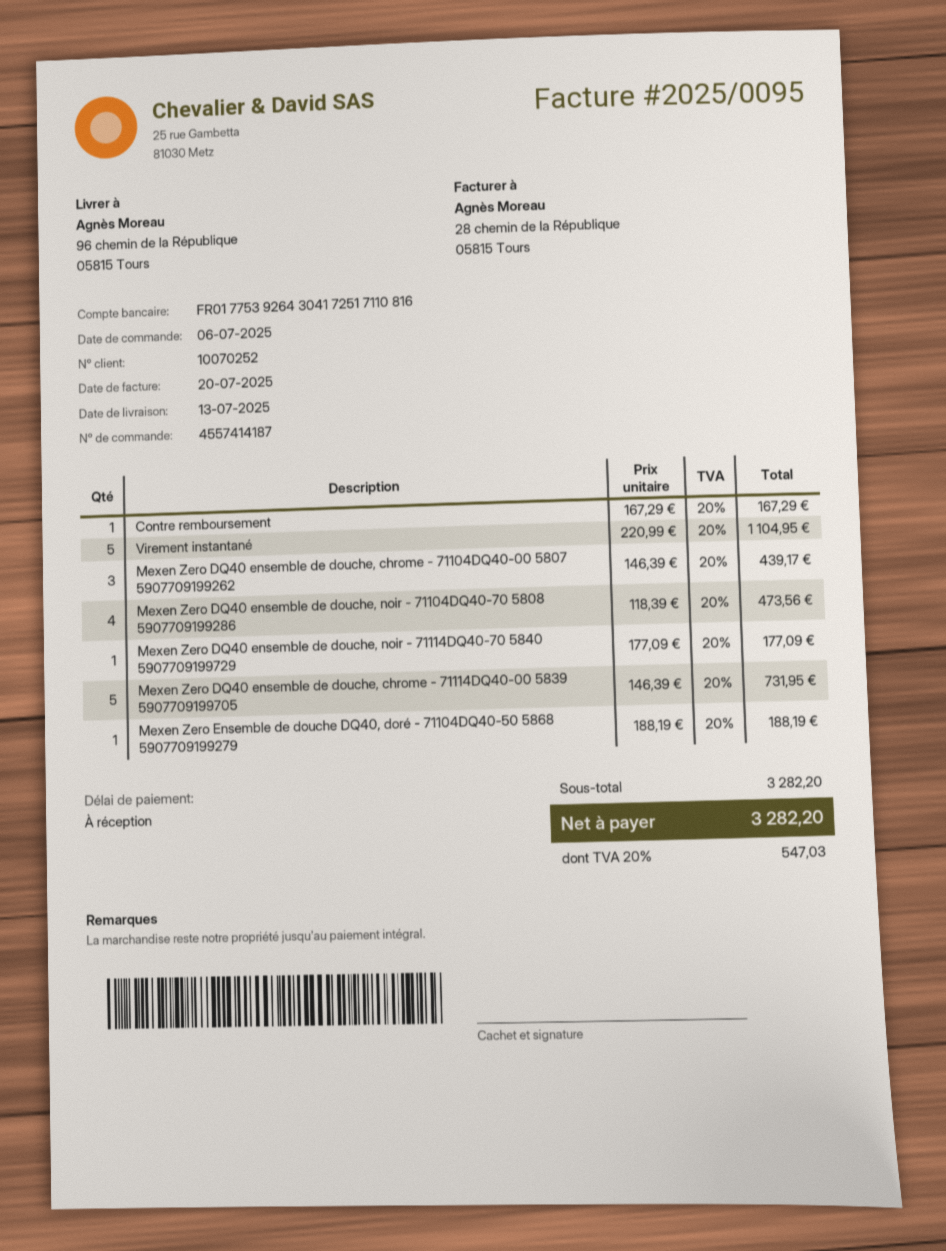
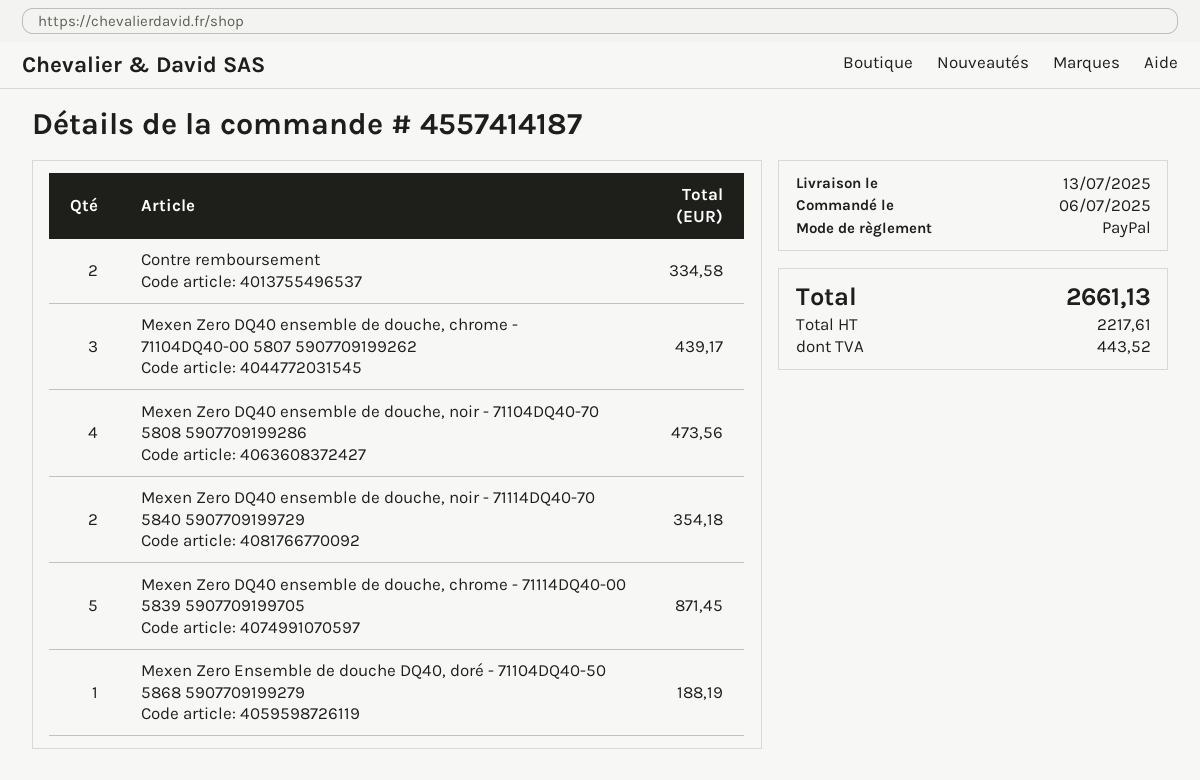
Contre remboursement: 1 for 167.29 -> 2 for 334.58
Virement instantané: 5 for 1104.95 -> none
Mexen Zero DQ40 ensemble de douche, noir - 71114DQ40-70 5840 5907709199729: 1 for 177.09 -> 2 for 354.18
Mexen Zero DQ40 ensemble de douche, chrome - 71114DQ40-00 5839 5907709199705: 5 for 731.95 -> 5 for 871.45
tax: 547.03 -> 443.52
total: 3282.20 -> 2661.13

